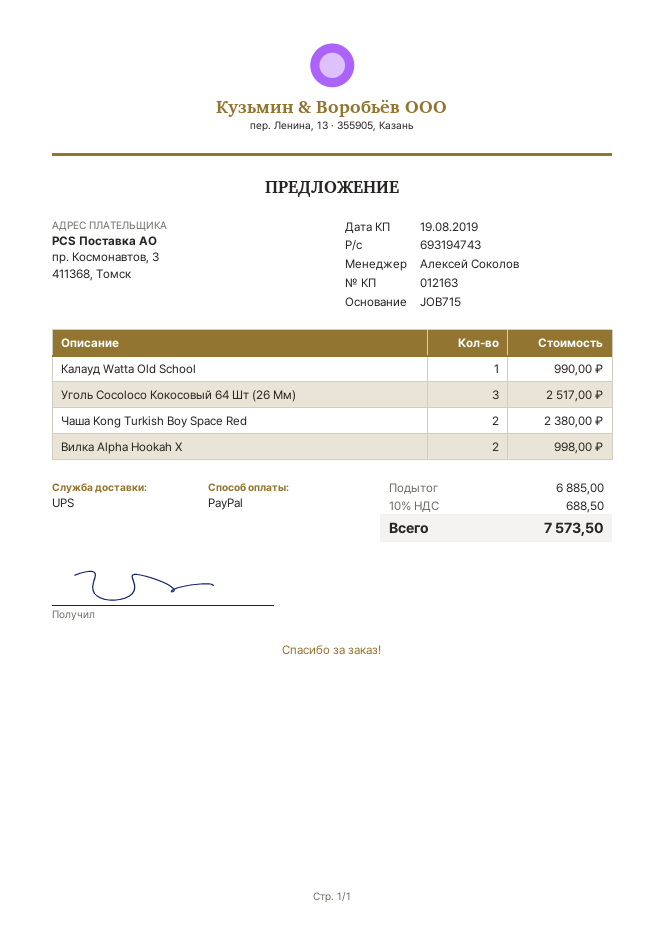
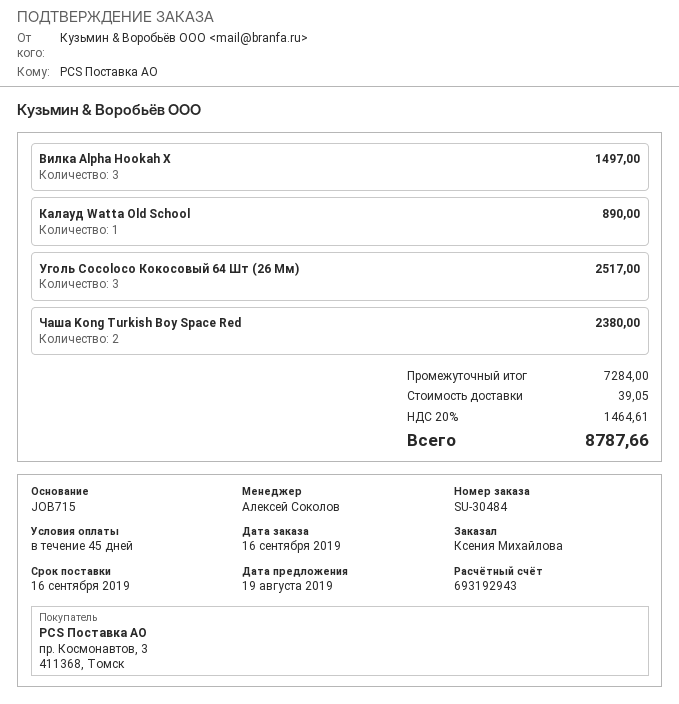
bank account: 693194743 -> 693192943
Калауд Watta Old School: 1 for 990.00 -> 1 for 890.00
Вилка Alpha Hookah X: 2 for 998.00 -> 3 for 1497.00
subtotal: 6885.00 -> 7284.00
shipping: none -> 39.05
tax: 10% = 688.50 -> 20% = 1464.61
total: 7573.50 -> 8787.66

